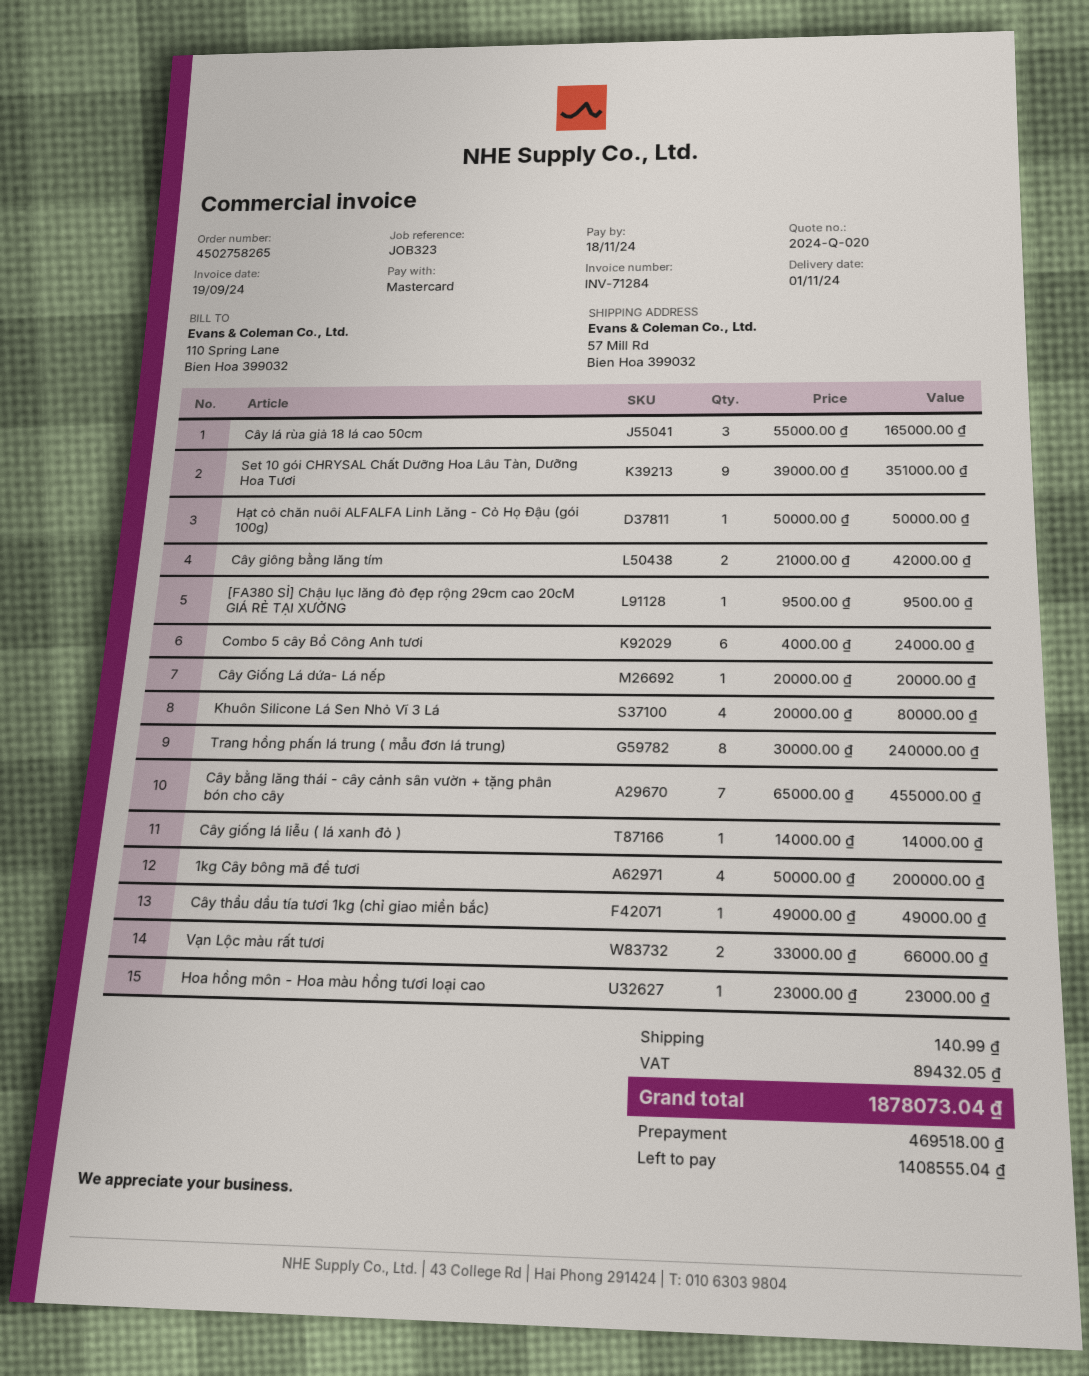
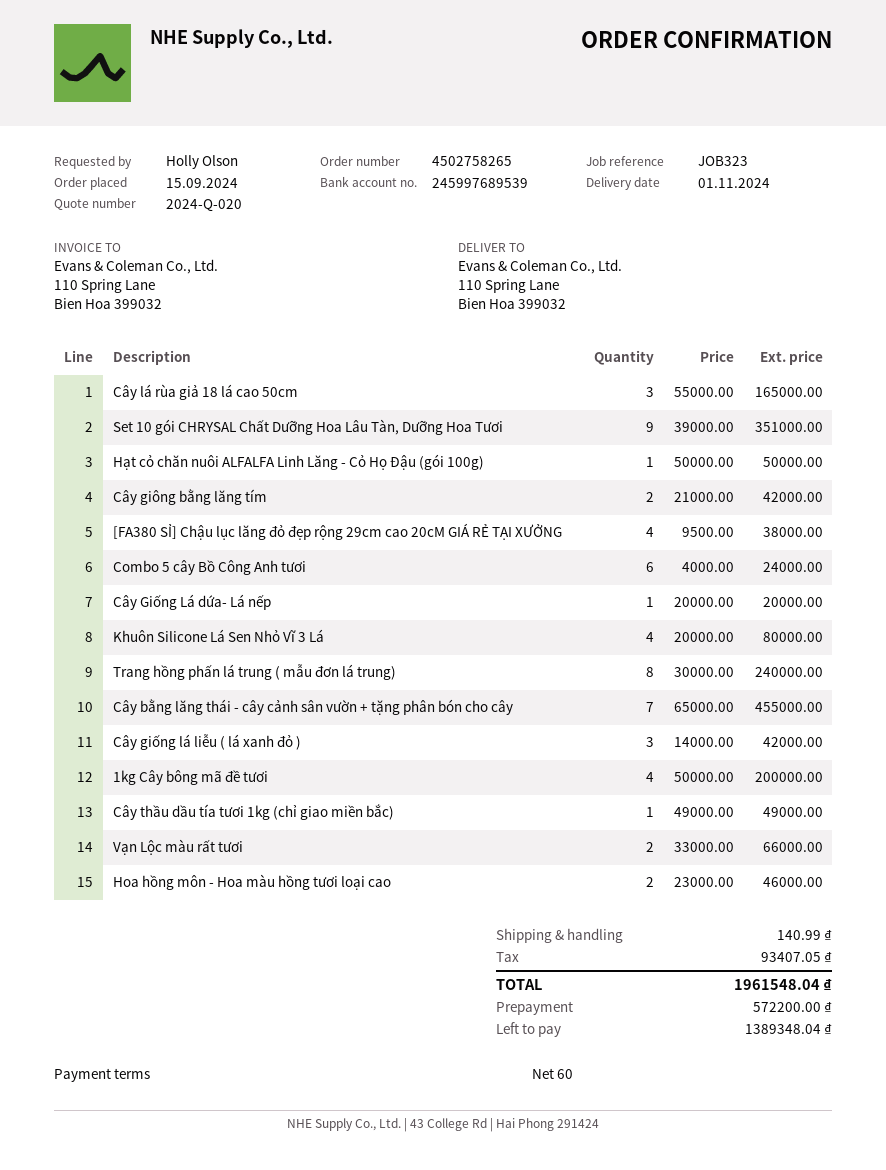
ship to: 57 Mill Rd, Bien Hoa 399032 -> 110 Spring Lane, Bien Hoa 399032
[FA380 SỈ] Chậu lục lăng đỏ đẹp rộng 29cm cao 20cM GIÁ RẺ TẠI XƯỞNG: 1 x 9500.00 = 9500.00 -> 4 x 9500.00 = 38000.00
Cây giống lá liễu ( lá xanh đỏ ): 1 x 14000.00 = 14000.00 -> 3 x 14000.00 = 42000.00
Hoa hồng môn - Hoa màu hồng tươi loại cao: 1 x 23000.00 = 23000.00 -> 2 x 23000.00 = 46000.00
tax: 89432.05 -> 93407.05
total: 1878073.04 -> 1961548.04
deposit: 469518.00 -> 572200.00
balance: 1408555.04 -> 1389348.04

